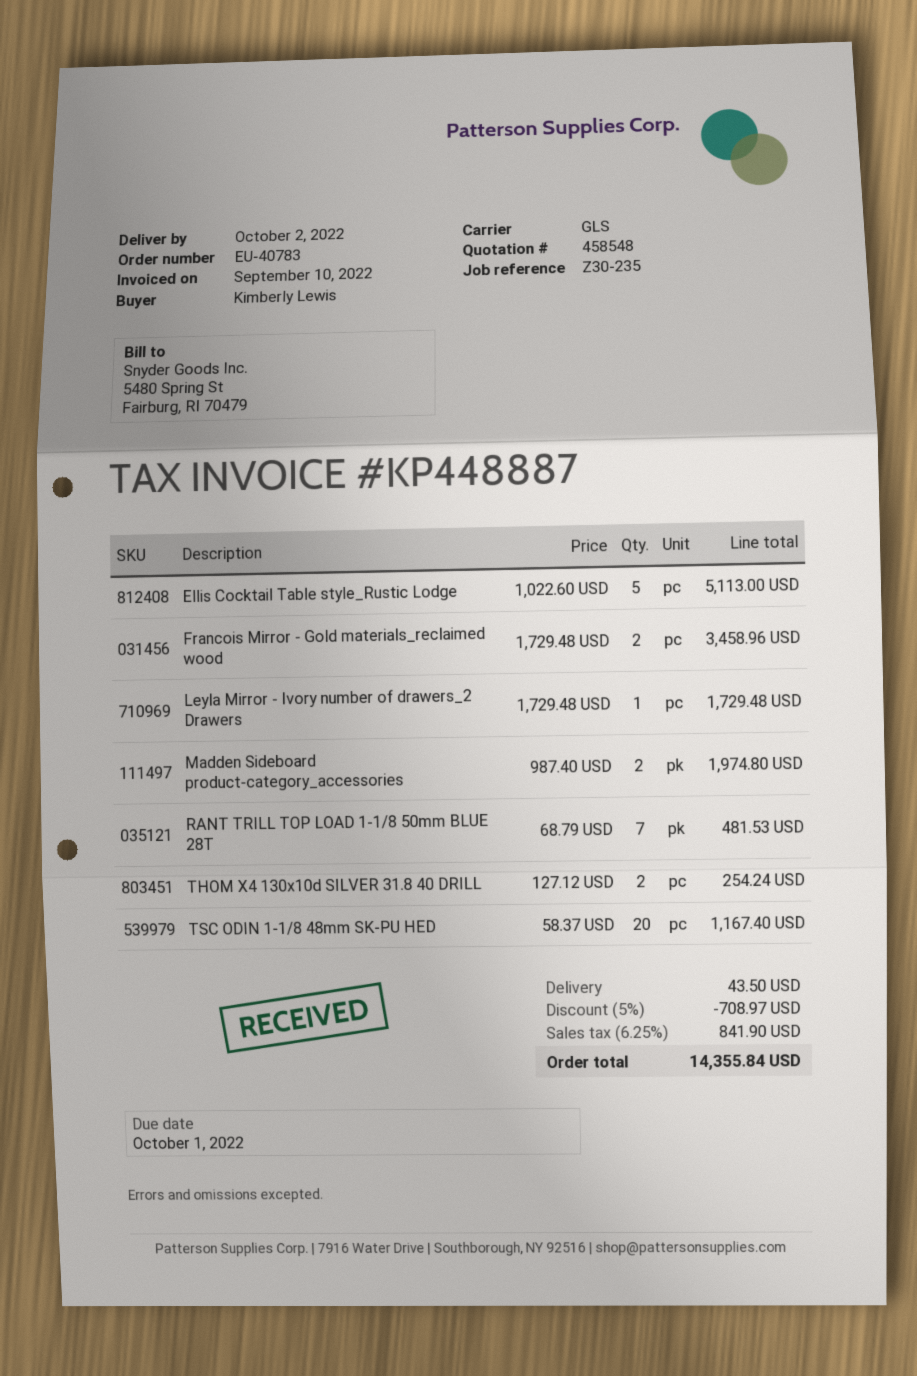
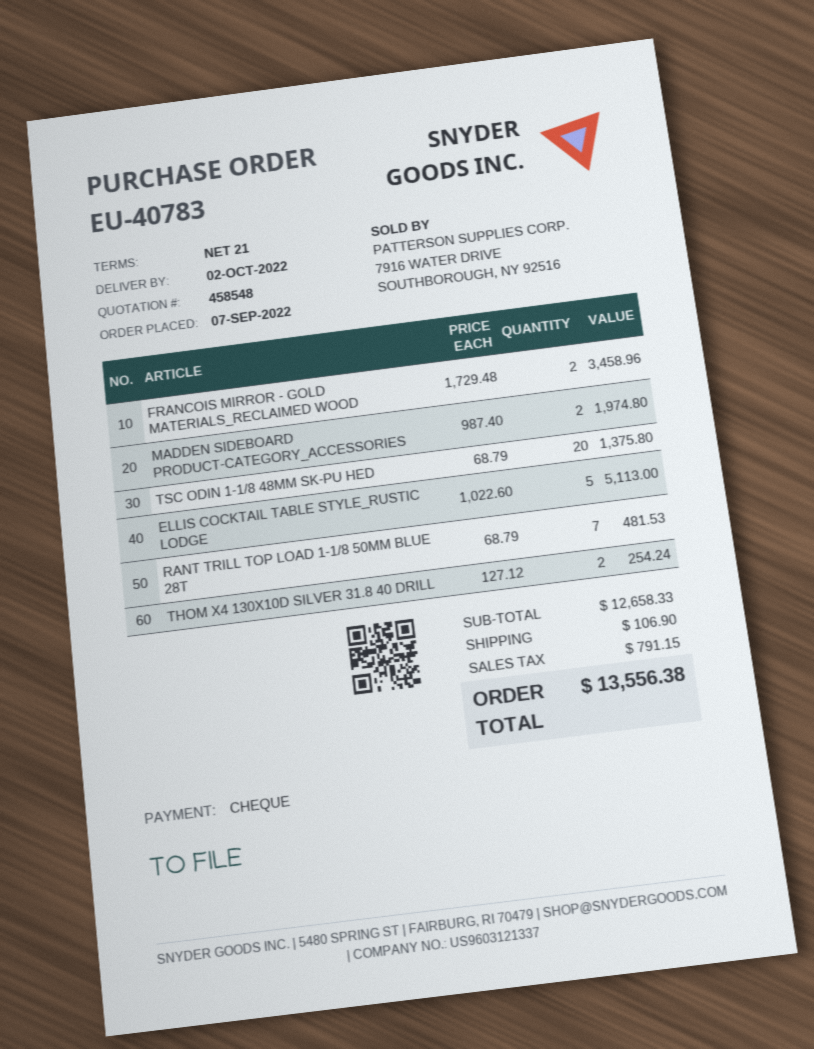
Leyla Mirror - Ivory number of drawers_2 Drawers: 1 x 1729.48 = 1729.48 -> none
TSC ODIN 1-1/8 48mm SK-PU HED: 20 x 58.37 = 1167.40 -> 20 x 68.79 = 1375.80
discount: 5% = 708.97 -> none
shipping: 43.50 -> 106.90
tax: 841.90 -> 791.15
total: 14355.84 -> 13556.38

